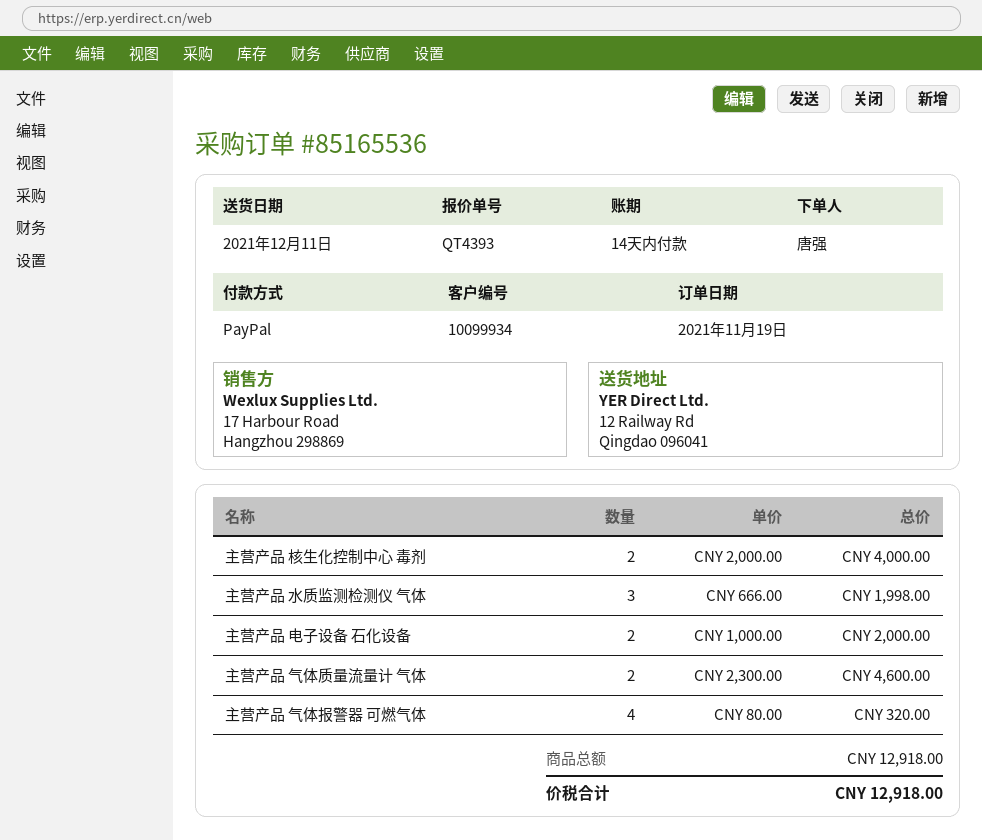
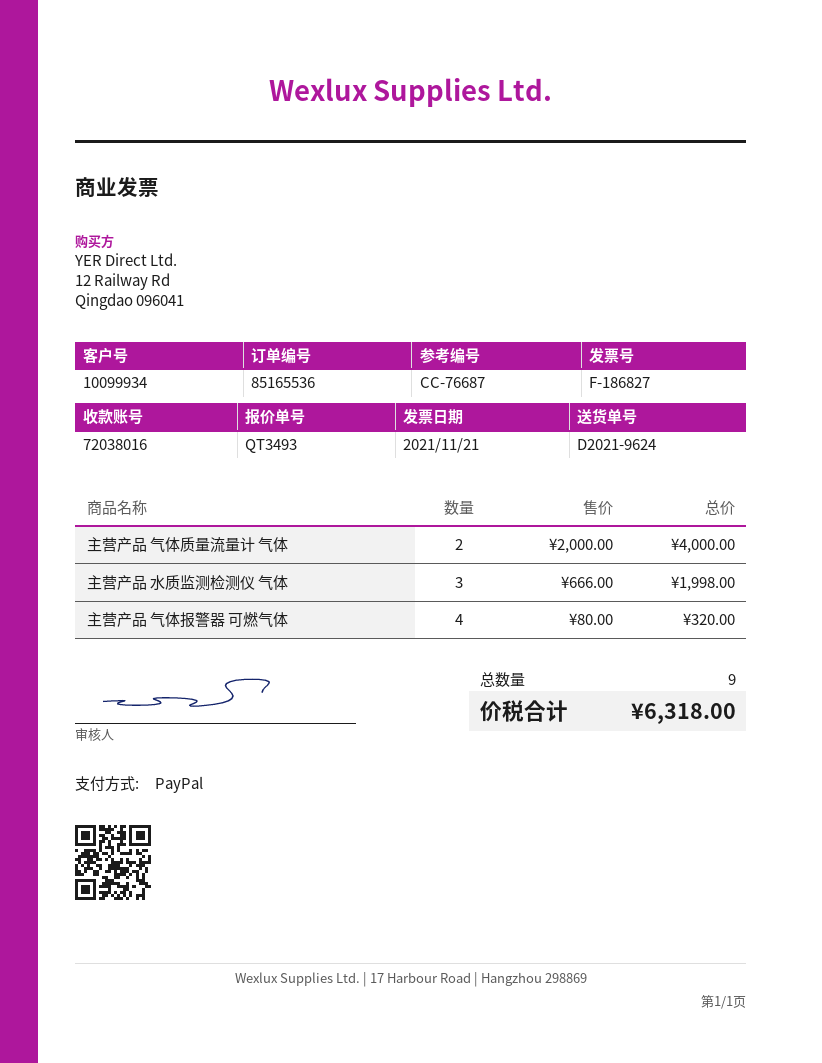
quote number: QT4393 -> QT3493
主营产品 核生化控制中心 毒剂: 2 x 2000.00 = 4000.00 -> none
主营产品 电子设备 石化设备: 2 x 1000.00 = 2000.00 -> none
主营产品 气体质量流量计 气体: 2 x 2300.00 = 4600.00 -> 2 x 2000.00 = 4000.00
total: 12918.00 -> 6318.00

